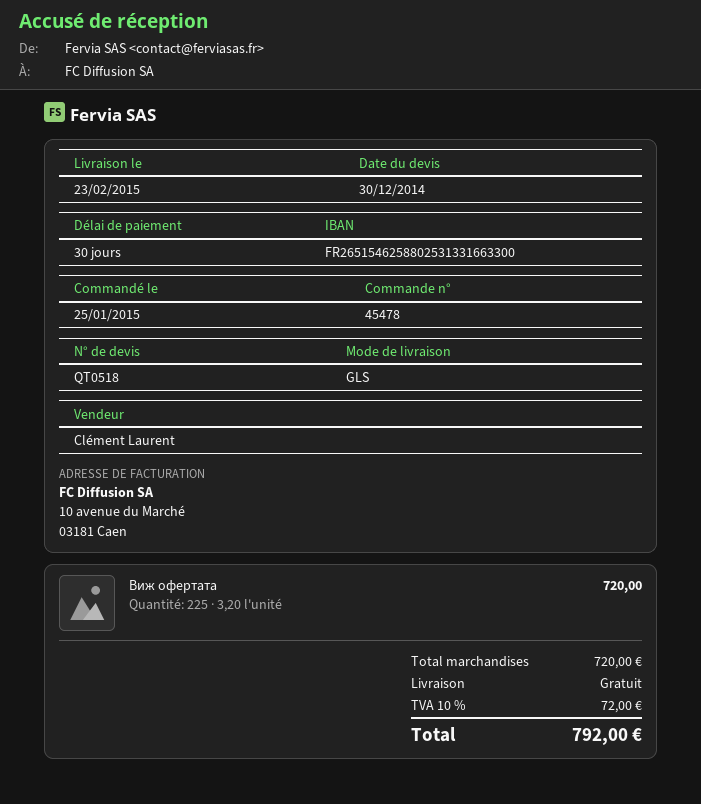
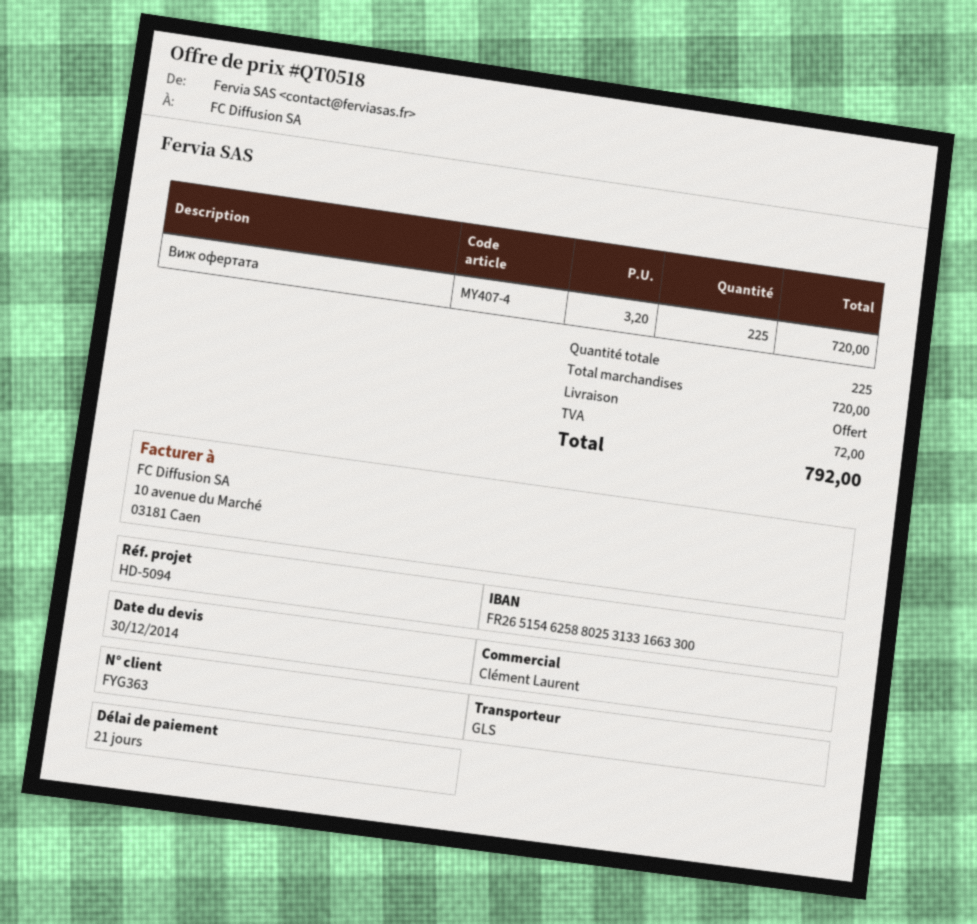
payment terms: 30 days -> 21 days

